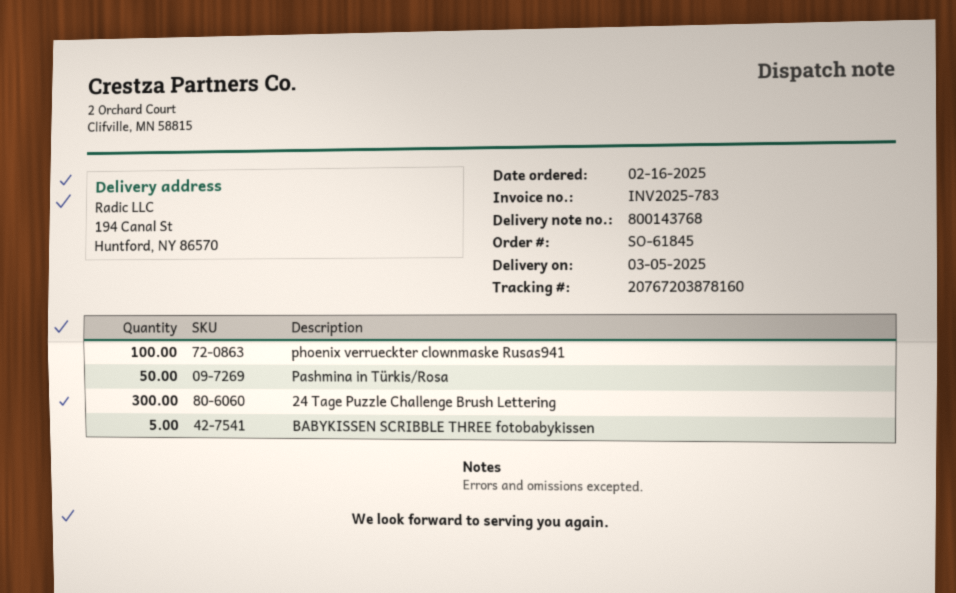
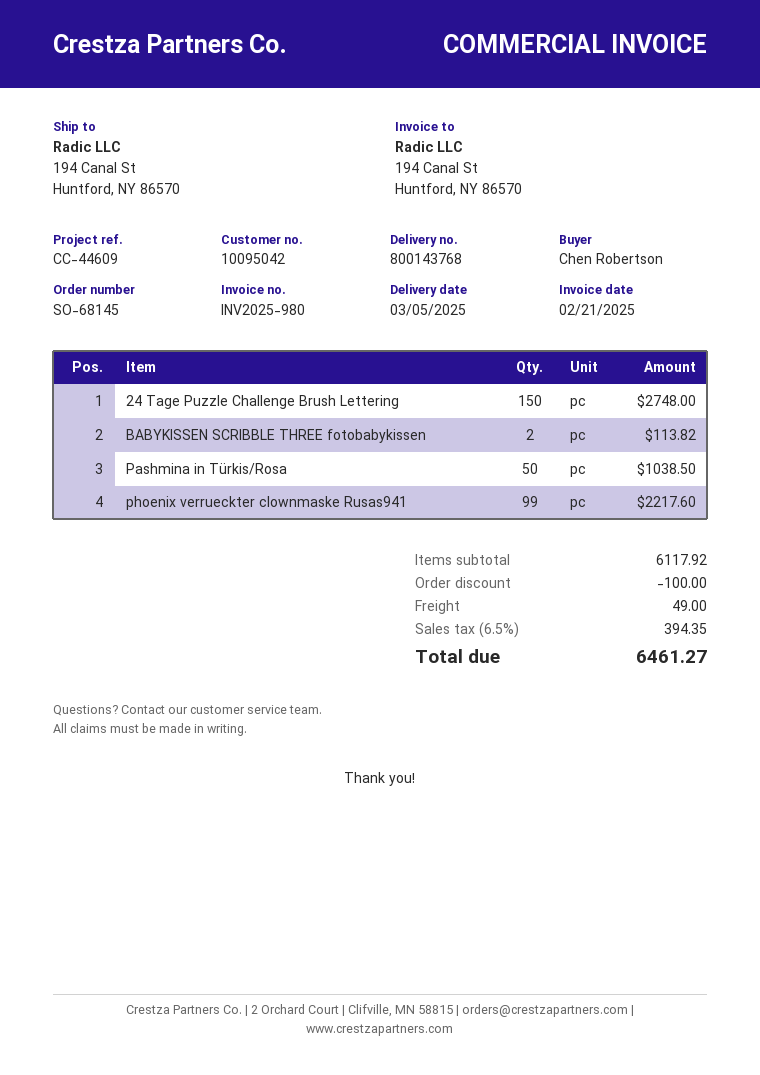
order number: SO-61845 -> SO-68145
invoice number: INV2025-783 -> INV2025-980
phoenix verrueckter clownmaske Rusas941: 100 -> 99
24 Tage Puzzle Challenge Brush Lettering: 300 -> 150
BABYKISSEN SCRIBBLE THREE fotobabykissen: 5 -> 2

